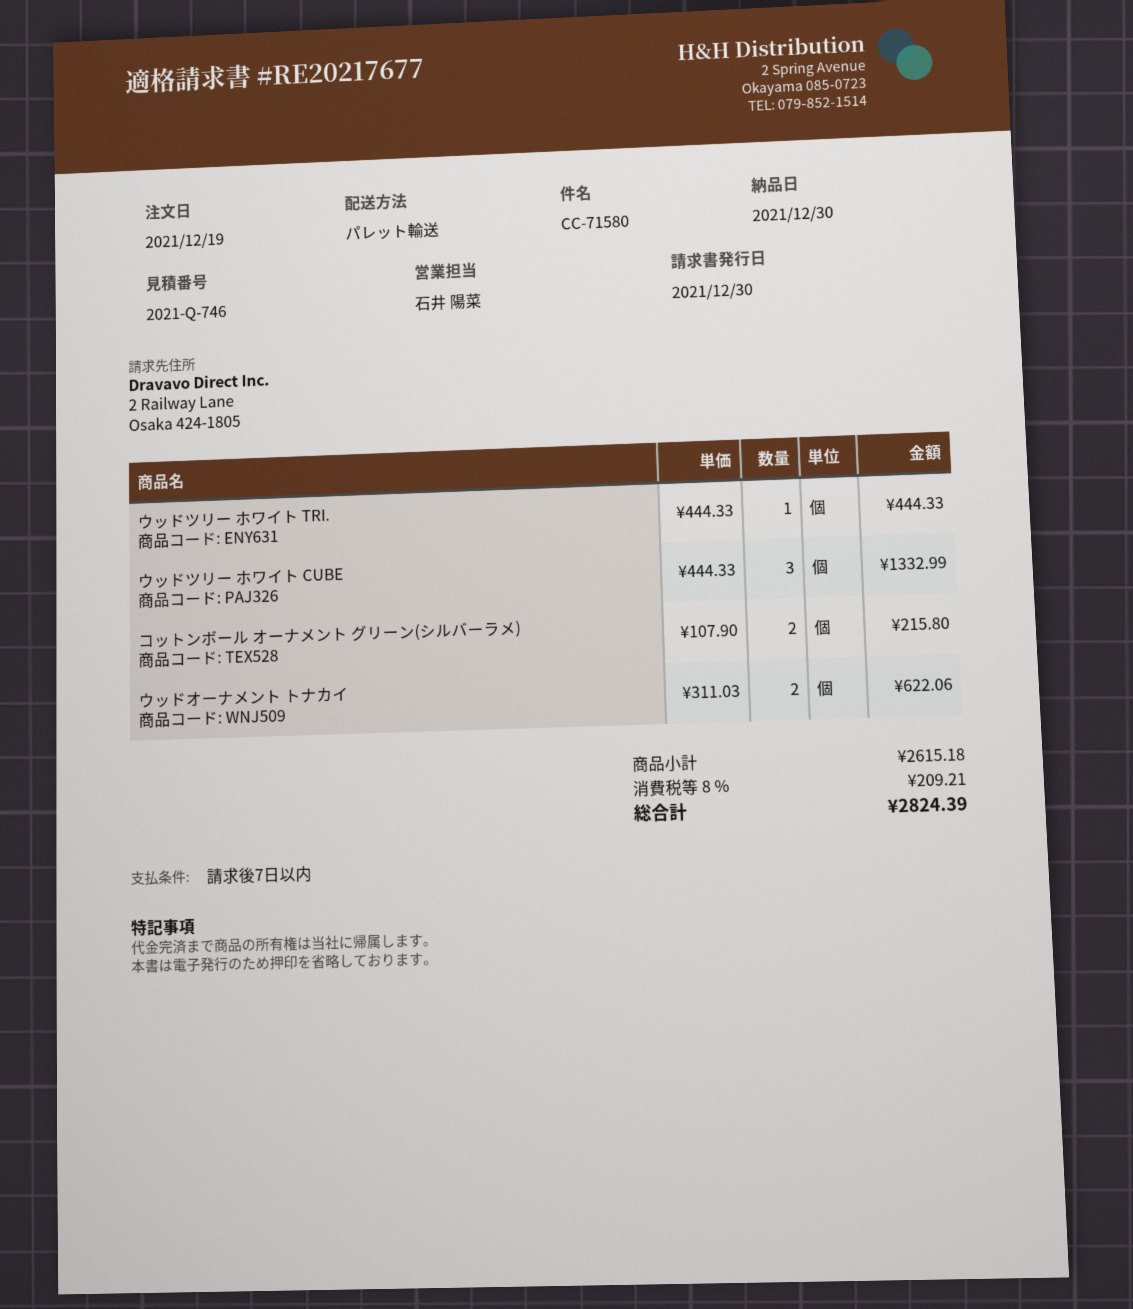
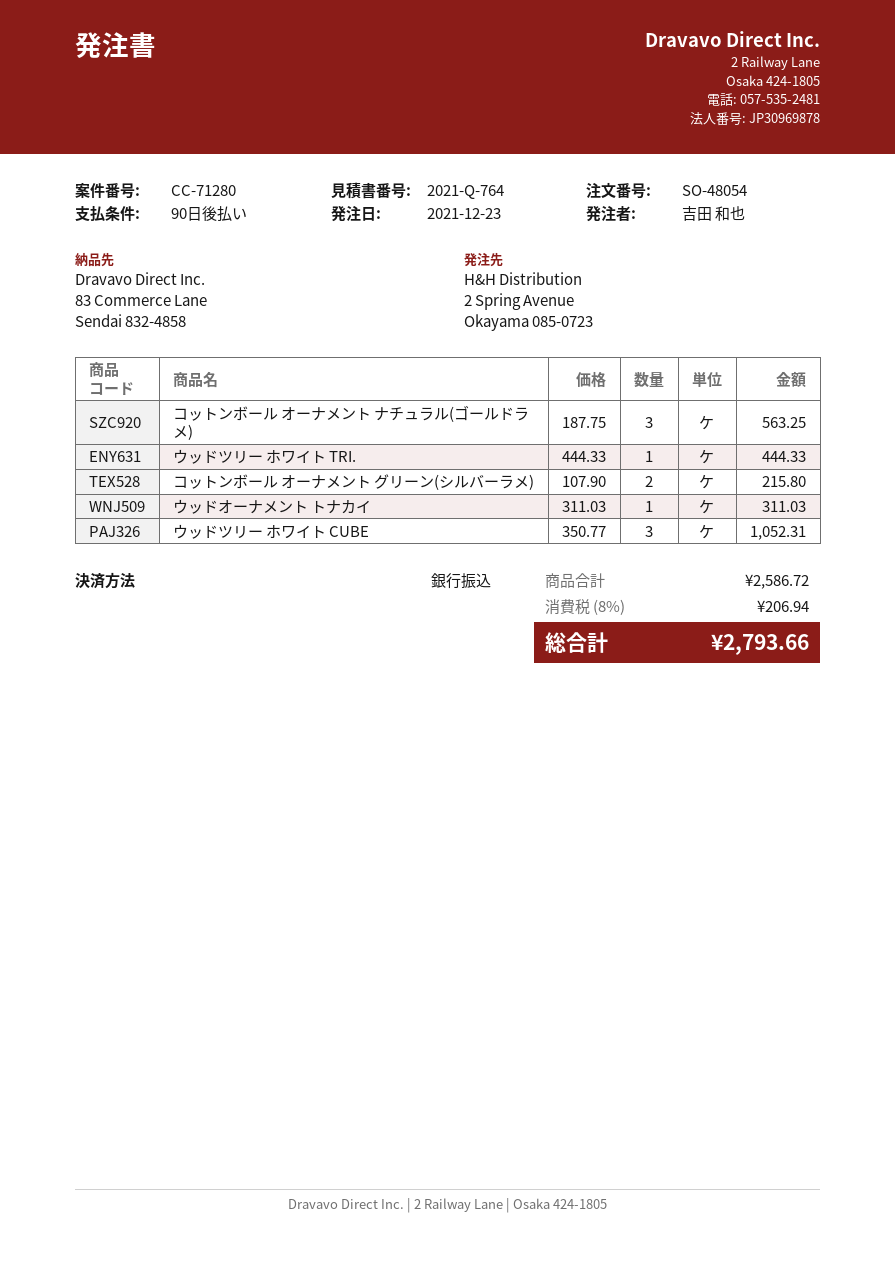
quote number: 2021-Q-746 -> 2021-Q-764
order date: 2021-12-19 -> 2021-12-23
payment terms: 7 days -> 90 days
reference: CC-71580 -> CC-71280
ウッドツリー ホワイト CUBE: 3 x 444.33 = 1332.99 -> 3 x 350.77 = 1052.31
ウッドオーナメント トナカイ: 2 x 311.03 = 622.06 -> 1 x 311.03 = 311.03
コットンボール オーナメント ナチュラル(ゴールドラメ): none -> 3 x 187.75 = 563.25
subtotal: 2615.18 -> 2586.72
tax: 8% = 209.21 -> 8% = 206.94
total: 2824.39 -> 2793.66

